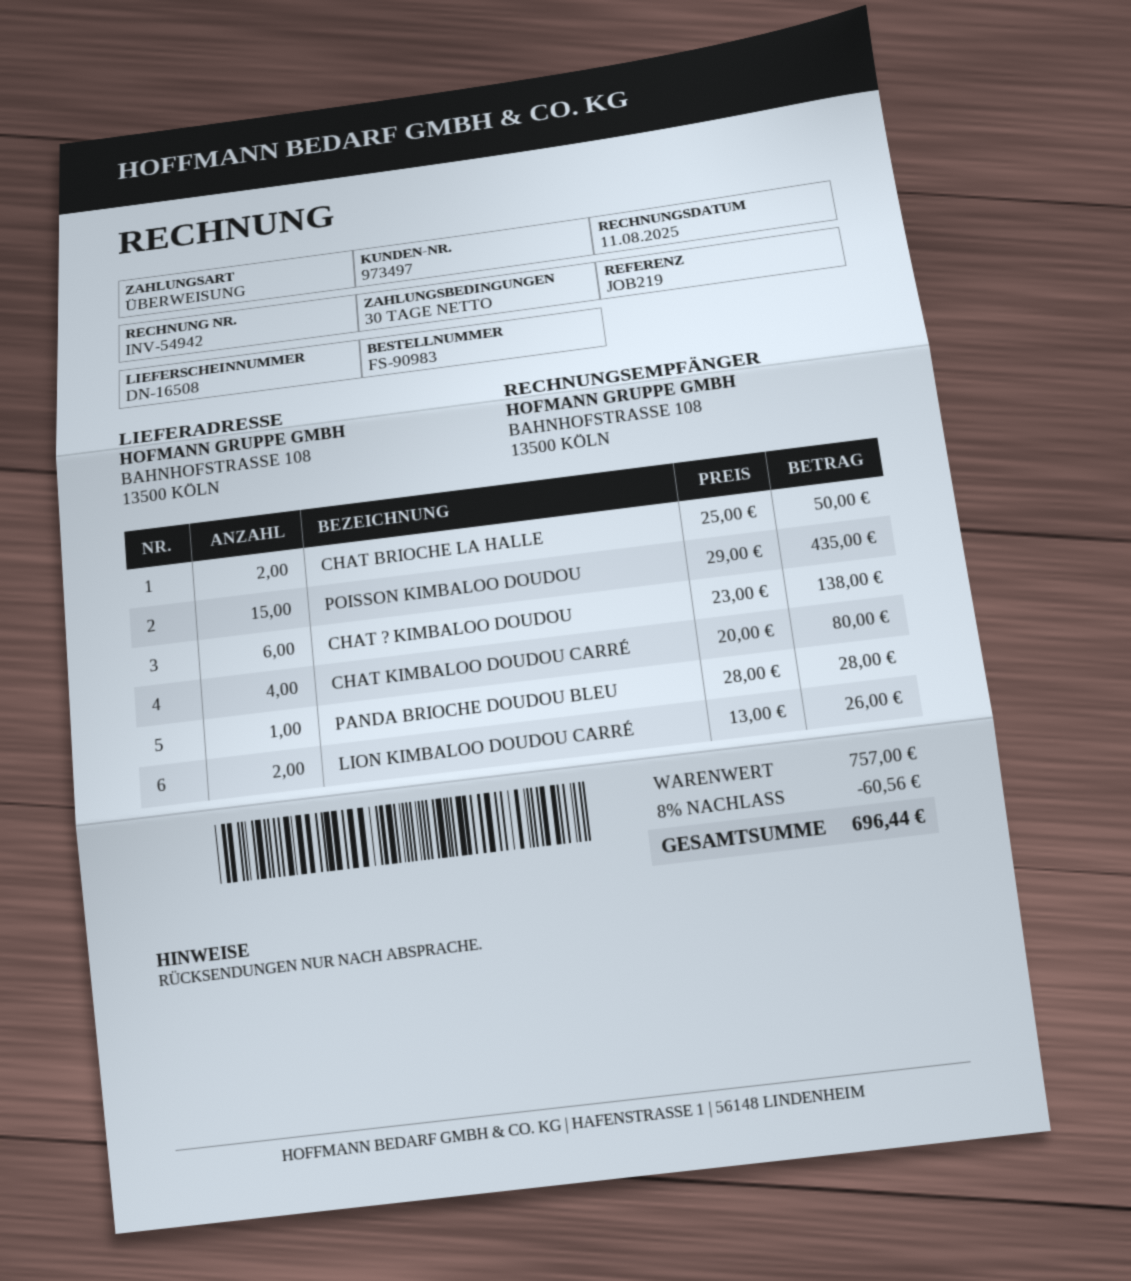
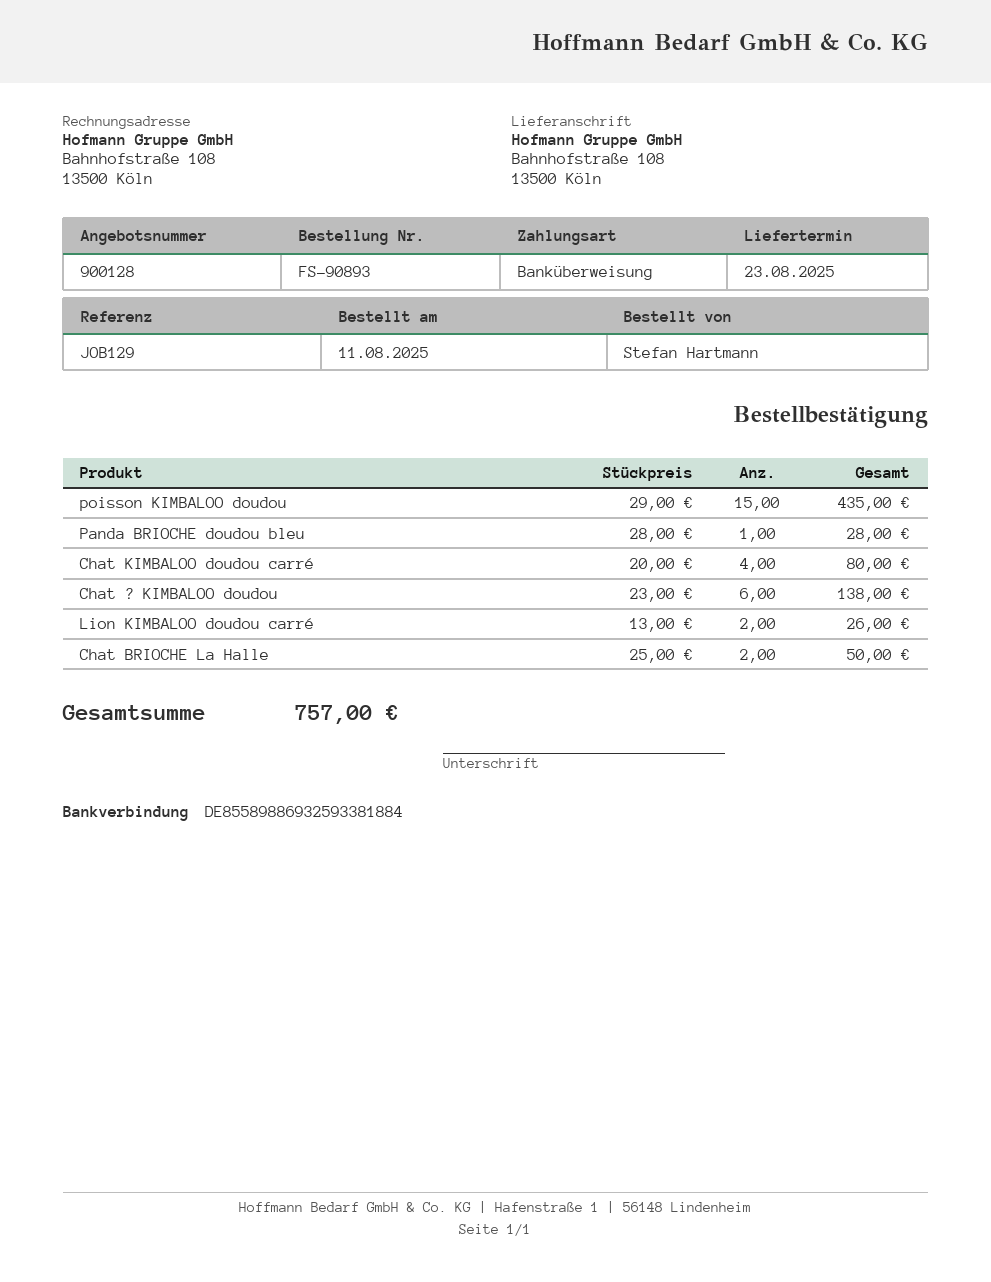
order number: FS-90983 -> FS-90893
reference: JOB219 -> JOB129
discount: 8% = 60.56 -> none
total: 696.44 -> 757.00

